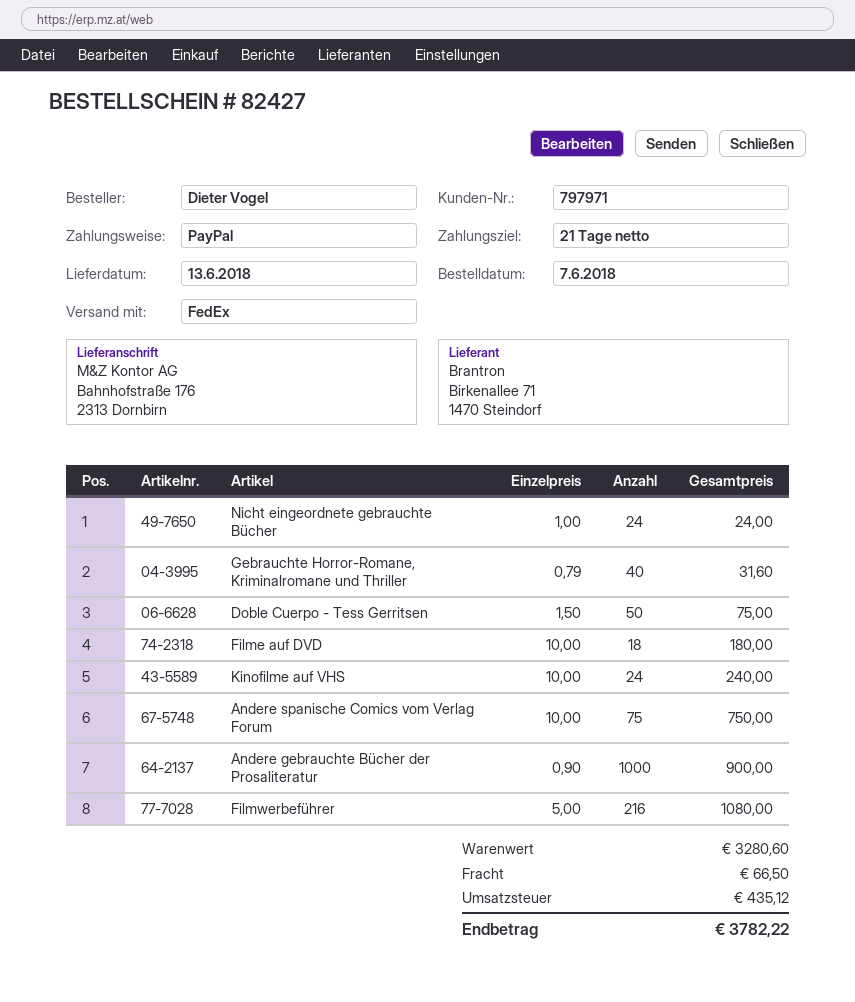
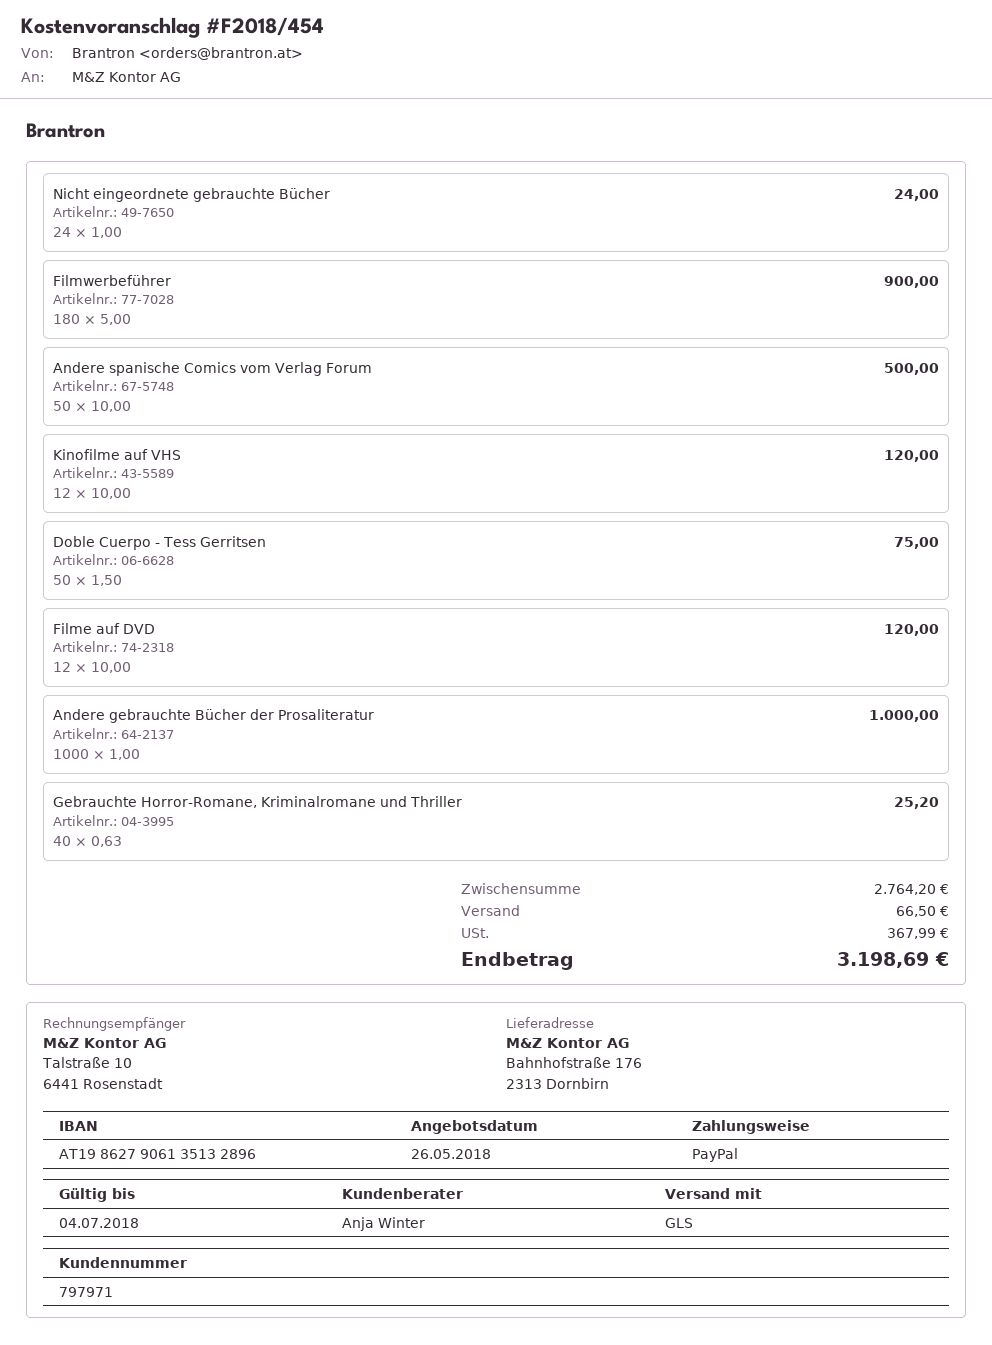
shipping method: FedEx -> GLS
Gebrauchte Horror-Romane, Kriminalromane und Thriller: 40 x 0.79 = 31.60 -> 40 x 0.63 = 25.20
Filme auf DVD: 18 x 10.00 = 180.00 -> 12 x 10.00 = 120.00
Kinofilme auf VHS: 24 x 10.00 = 240.00 -> 12 x 10.00 = 120.00
Andere spanische Comics vom Verlag Forum: 75 x 10.00 = 750.00 -> 50 x 10.00 = 500.00
Andere gebrauchte Bücher der Prosaliteratur: 1000 x 0.90 = 900.00 -> 1000 x 1.00 = 1000.00
Filmwerbeführer: 216 x 5.00 = 1080.00 -> 180 x 5.00 = 900.00
subtotal: 3280.60 -> 2764.20
tax: 435.12 -> 367.99
total: 3782.22 -> 3198.69

